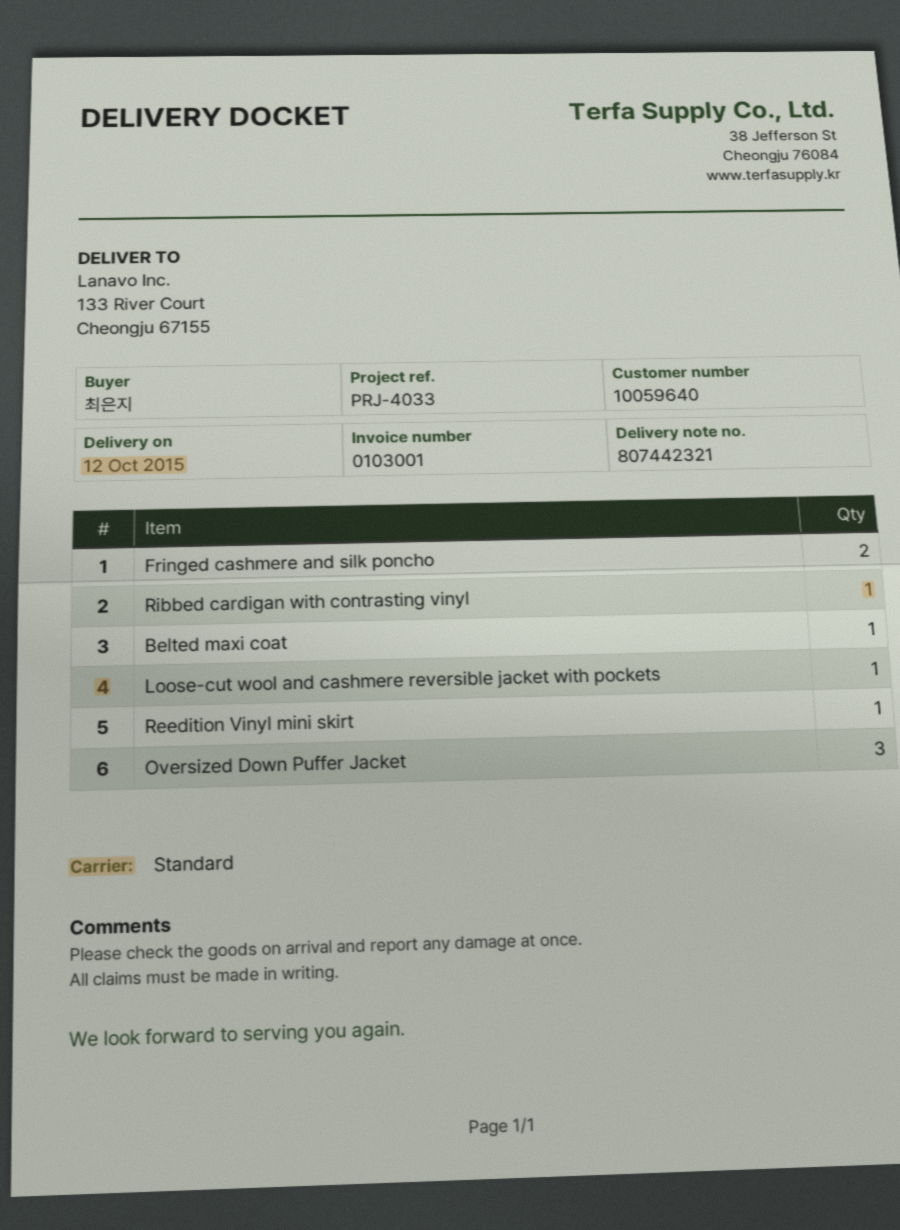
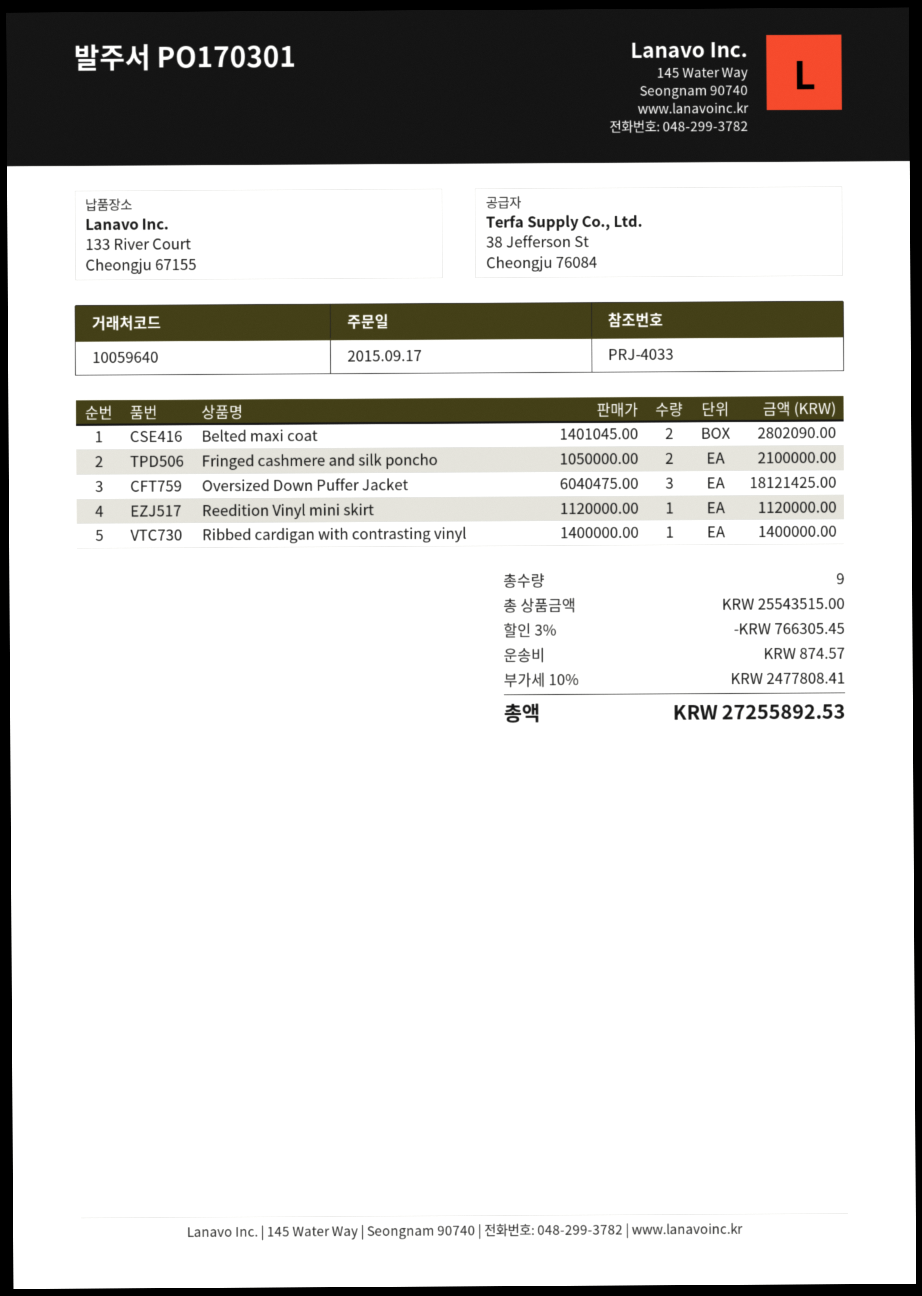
Belted maxi coat: 1 -> 2
Loose-cut wool and cashmere reversible jacket with pockets: 1 -> none

